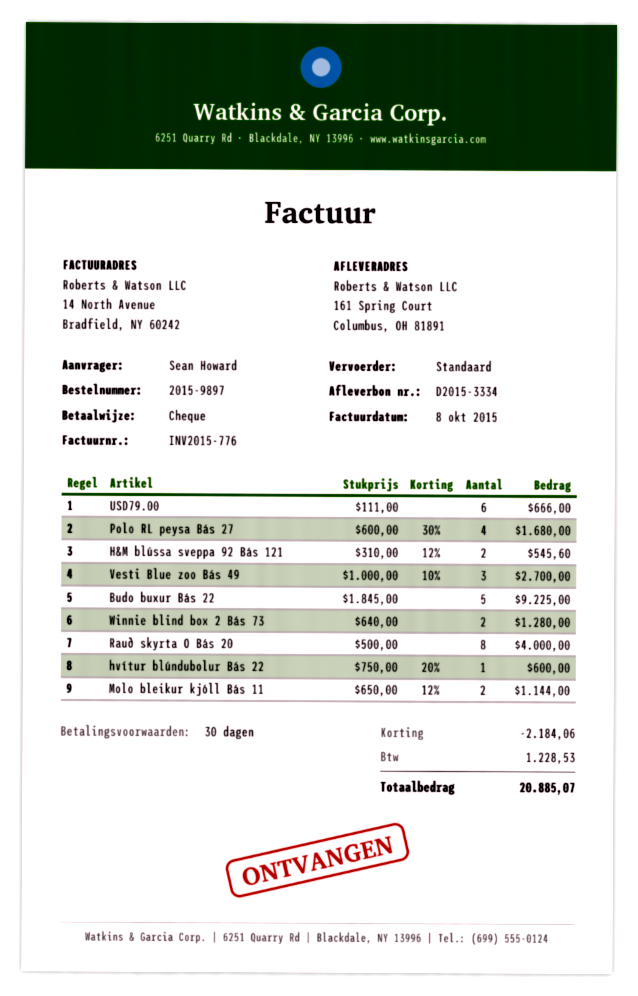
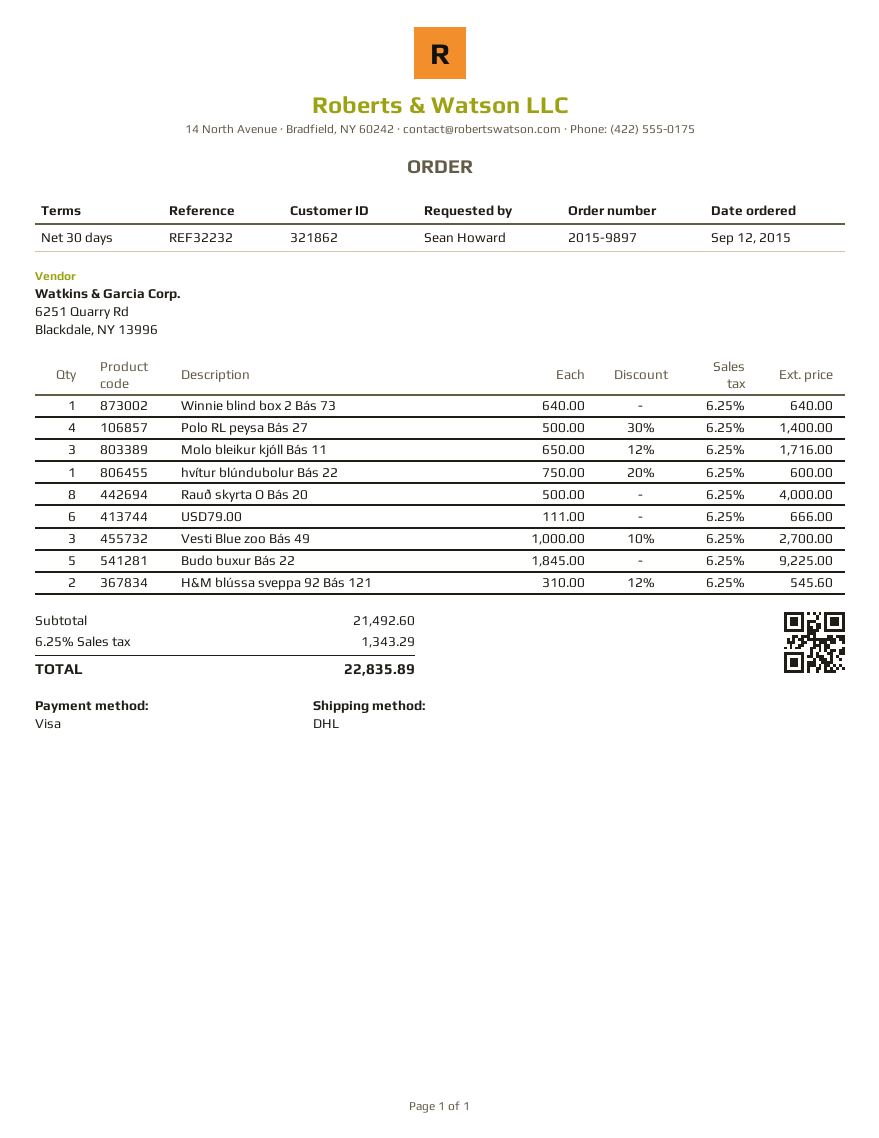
payment method: cheque -> Visa
shipping method: standard -> DHL
Polo RL peysa Bás 27: 4 x 600.00 - 30% = 1680.00 -> 4 x 500.00 - 30% = 1400.00
Winnie blind box 2 Bás 73: 2 x 640.00 = 1280.00 -> 1 x 640.00 = 640.00
Molo bleikur kjóll Bás 11: 2 x 650.00 - 12% = 1144.00 -> 3 x 650.00 - 12% = 1716.00
discount: 2184.06 -> none
tax: 1228.53 -> 1343.29
total: 20885.07 -> 22835.89

